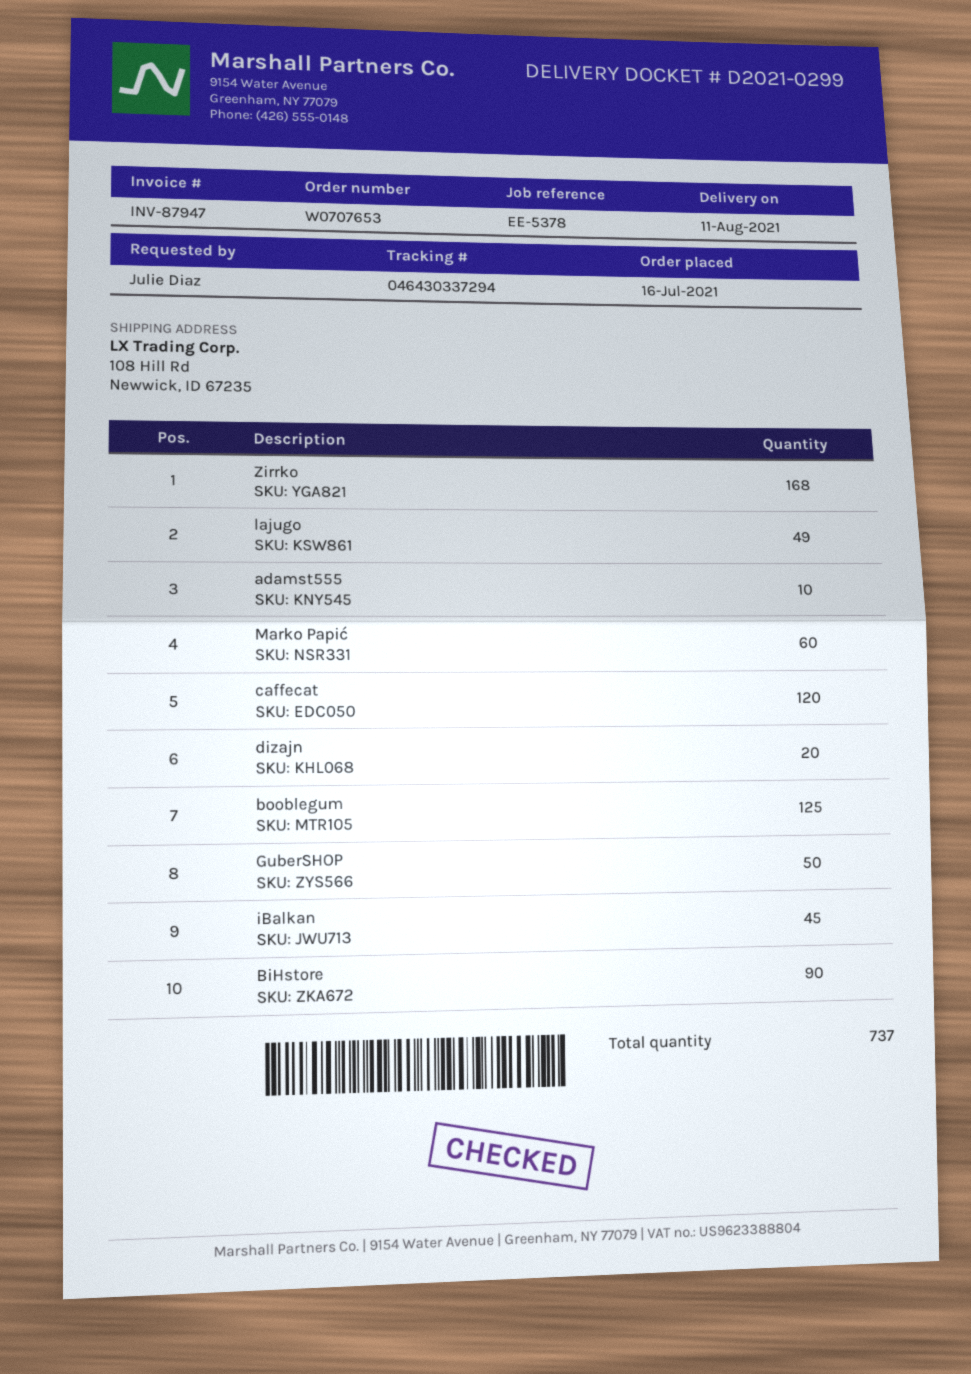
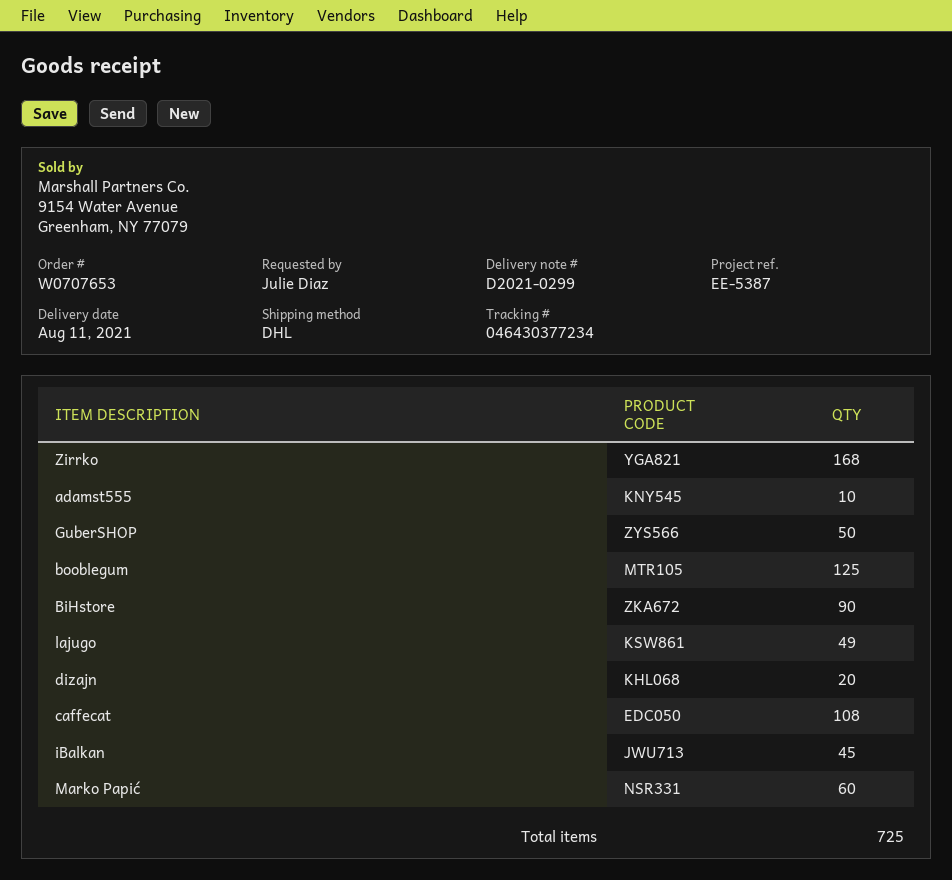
reference: EE-5378 -> EE-5387
tracking number: 046430337294 -> 046430377234
caffecat: 120 -> 108
total quantity: 737 -> 725

